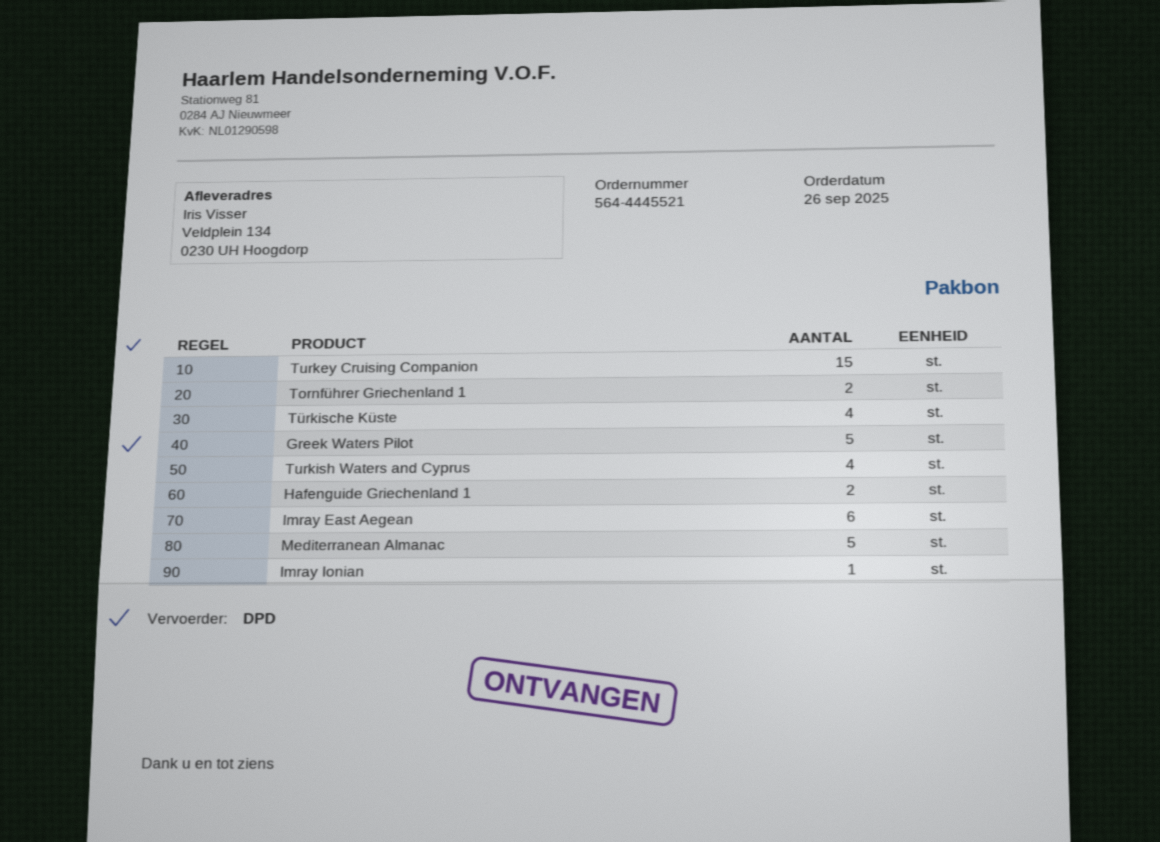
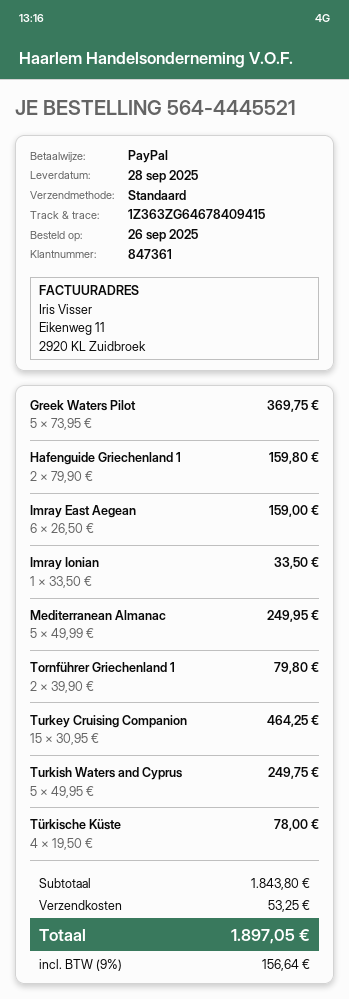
shipping method: DPD -> standard
Turkish Waters and Cyprus: 4 -> 5

